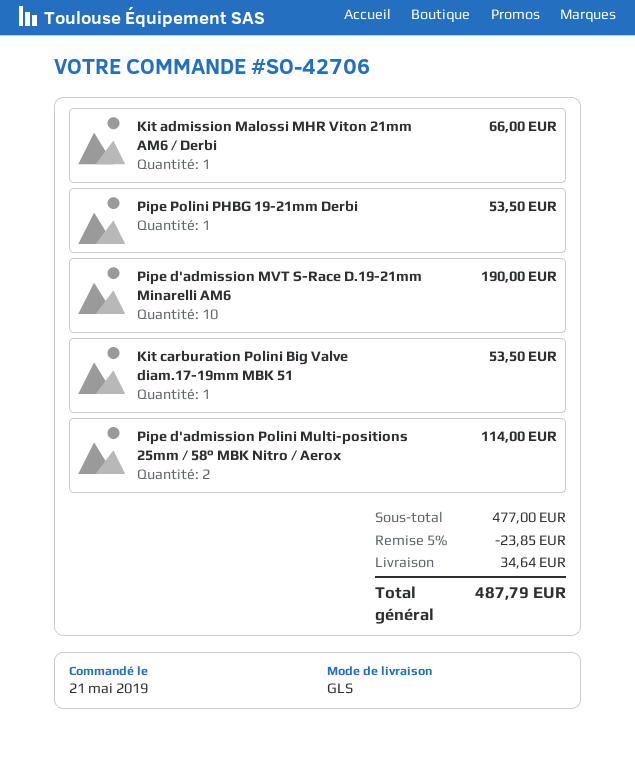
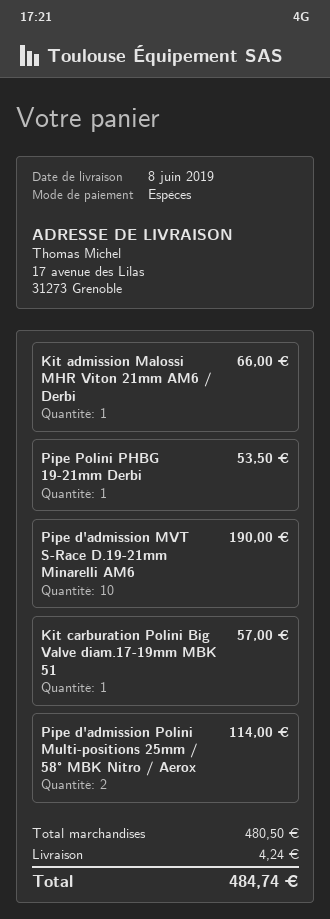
Kit carburation Polini Big Valve diam.17-19mm MBK 51: 1 for 53.50 -> 1 for 57.00
subtotal: 477.00 -> 480.50
discount: 5% = 23.85 -> none
shipping: 34.64 -> 4.24
total: 487.79 -> 484.74

